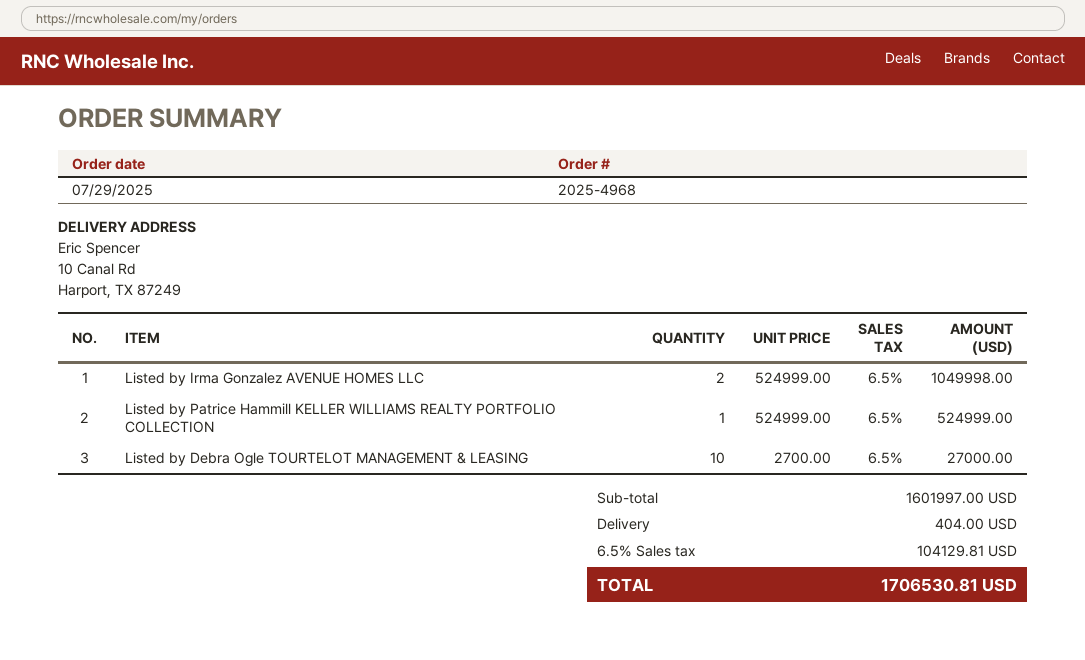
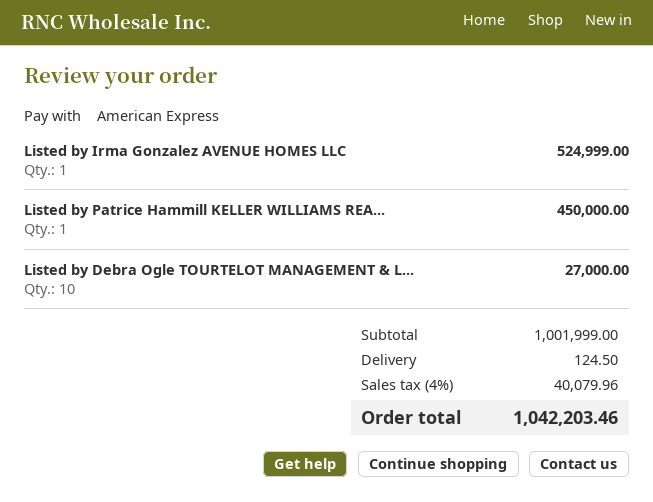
Listed by Irma Gonzalez AVENUE HOMES LLC: 2 for 1049998.00 -> 1 for 524999.00
Listed by Patrice Hammill KELLER WILLIAMS REALTY PORTFOLIO COLLECTION: 1 for 524999.00 -> 1 for 450000.00
subtotal: 1601997.00 -> 1001999.00
shipping: 404.00 -> 124.50
tax: 6.5% = 104129.81 -> 4% = 40079.96
total: 1706530.81 -> 1042203.46

